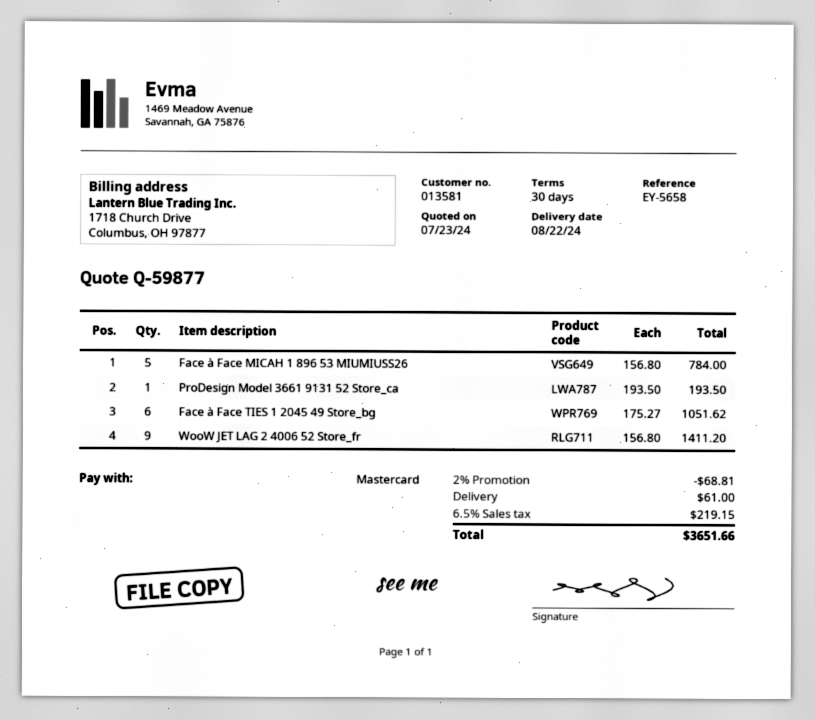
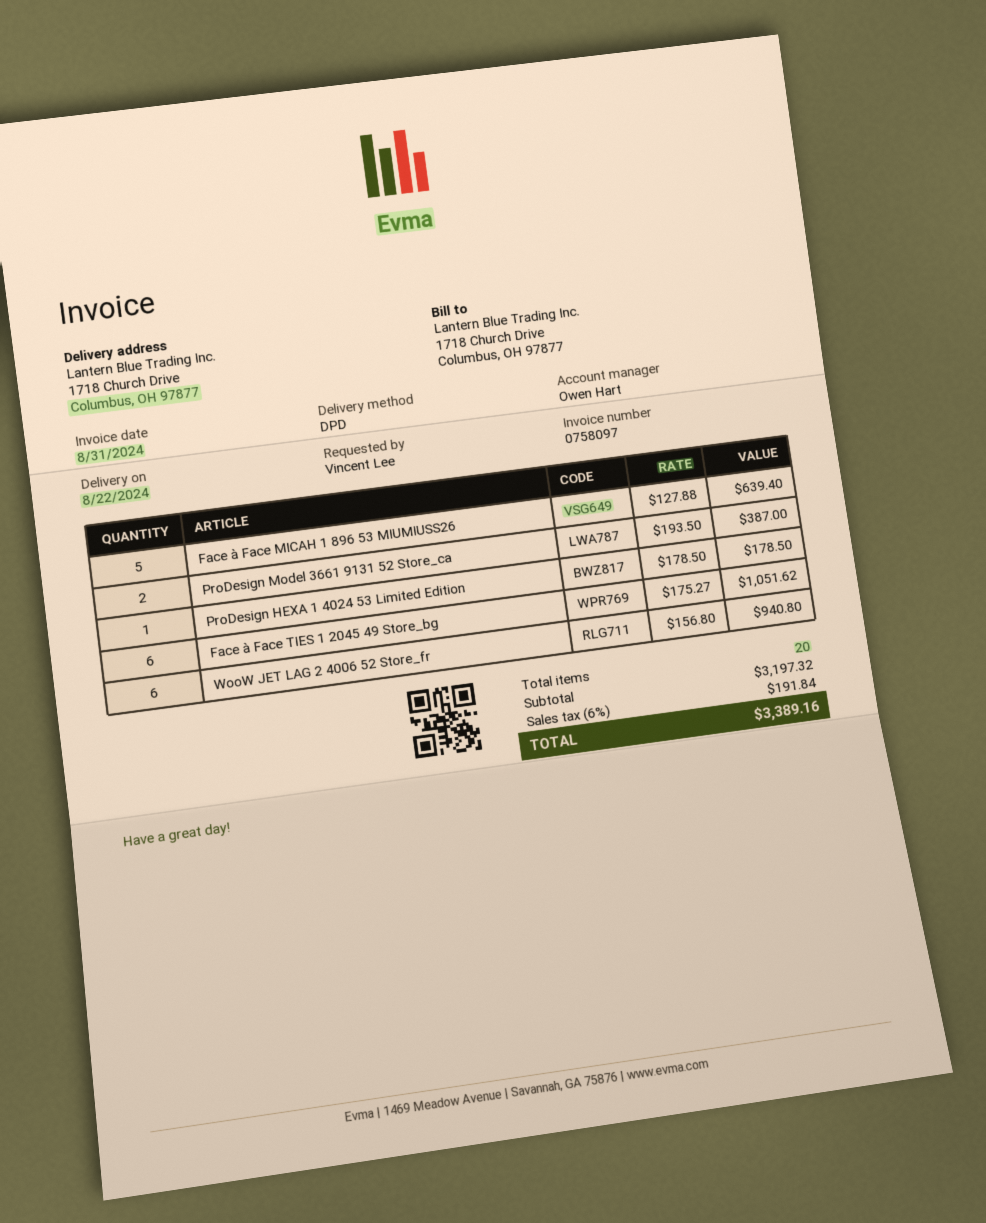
Face à Face MICAH 1 896 53 MIUMIUSS26: 5 x 156.80 = 784.00 -> 5 x 127.88 = 639.40
ProDesign Model 3661 9131 52 Store_ca: 1 x 193.50 = 193.50 -> 2 x 193.50 = 387.00
WooW JET LAG 2 4006 52 Store_fr: 9 x 156.80 = 1411.20 -> 6 x 156.80 = 940.80
ProDesign HEXA 1 4024 53 Limited Edition: none -> 1 x 178.50 = 178.50
discount: 2% = 68.81 -> none
shipping: 61.00 -> none
tax: 6.5% = 219.15 -> 6% = 191.84
total: 3651.66 -> 3389.16

